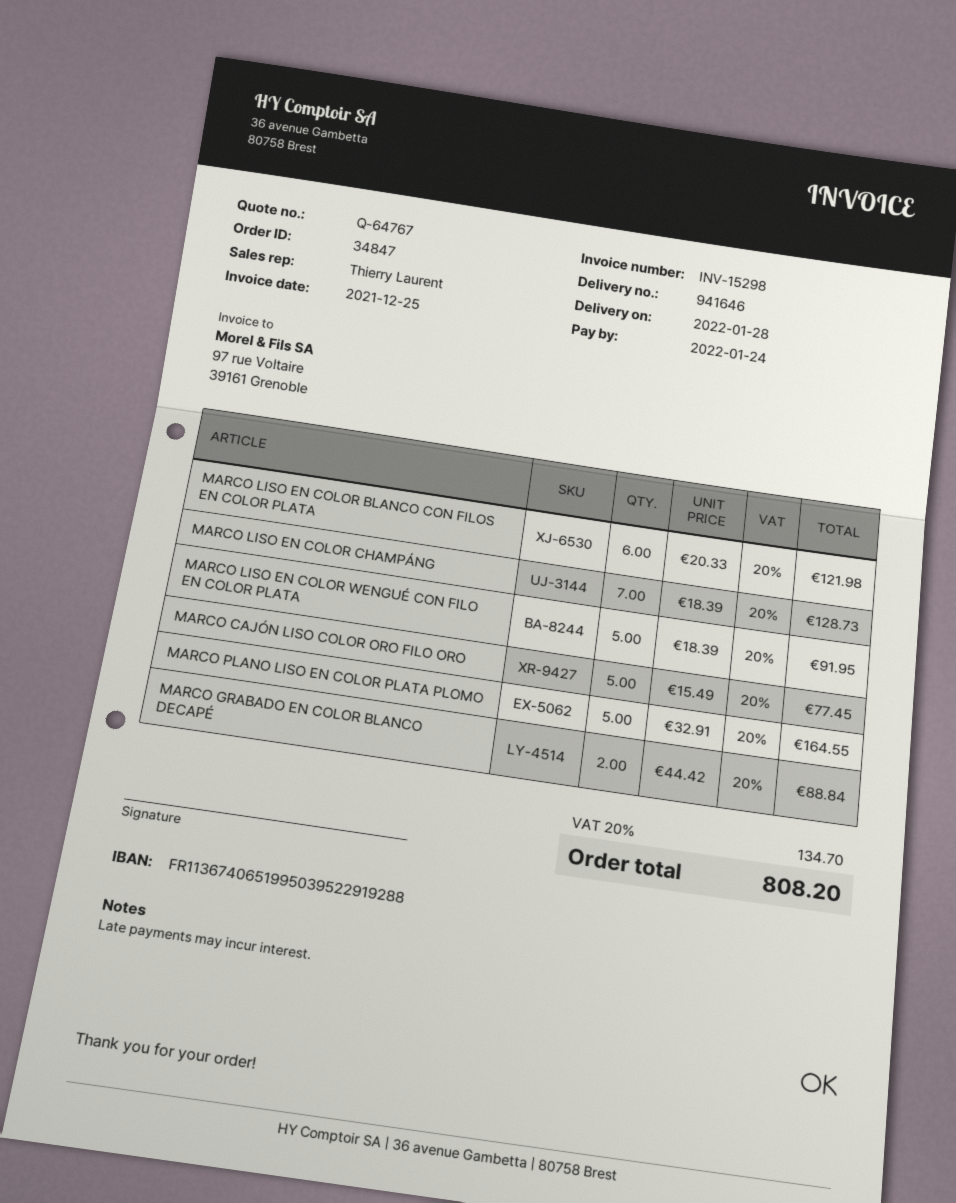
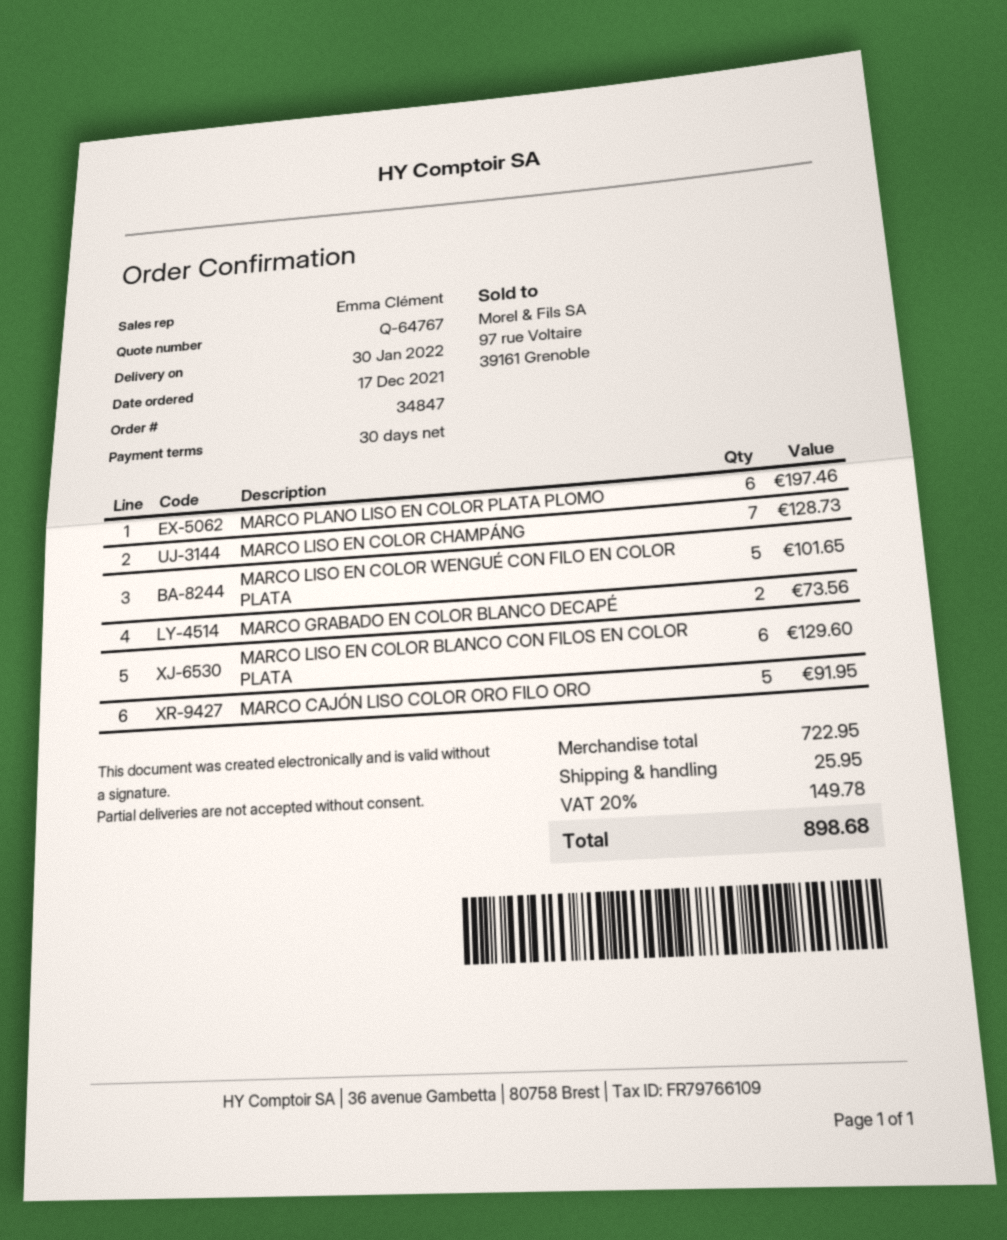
delivery date: 2022-01-28 -> 2022-01-30
sales rep: Thierry Laurent -> Emma Clément
MARCO LISO EN COLOR BLANCO CON FILOS EN COLOR PLATA: 6 for 121.98 -> 6 for 129.60
MARCO LISO EN COLOR WENGUÉ CON FILO EN COLOR PLATA: 5 for 91.95 -> 5 for 101.65
MARCO CAJÓN LISO COLOR ORO FILO ORO: 5 for 77.45 -> 5 for 91.95
MARCO PLANO LISO EN COLOR PLATA PLOMO: 5 for 164.55 -> 6 for 197.46
MARCO GRABADO EN COLOR BLANCO DECAPÉ: 2 for 88.84 -> 2 for 73.56
shipping: none -> 25.95
tax: 20% = 134.70 -> 20% = 149.78
total: 808.20 -> 898.68

